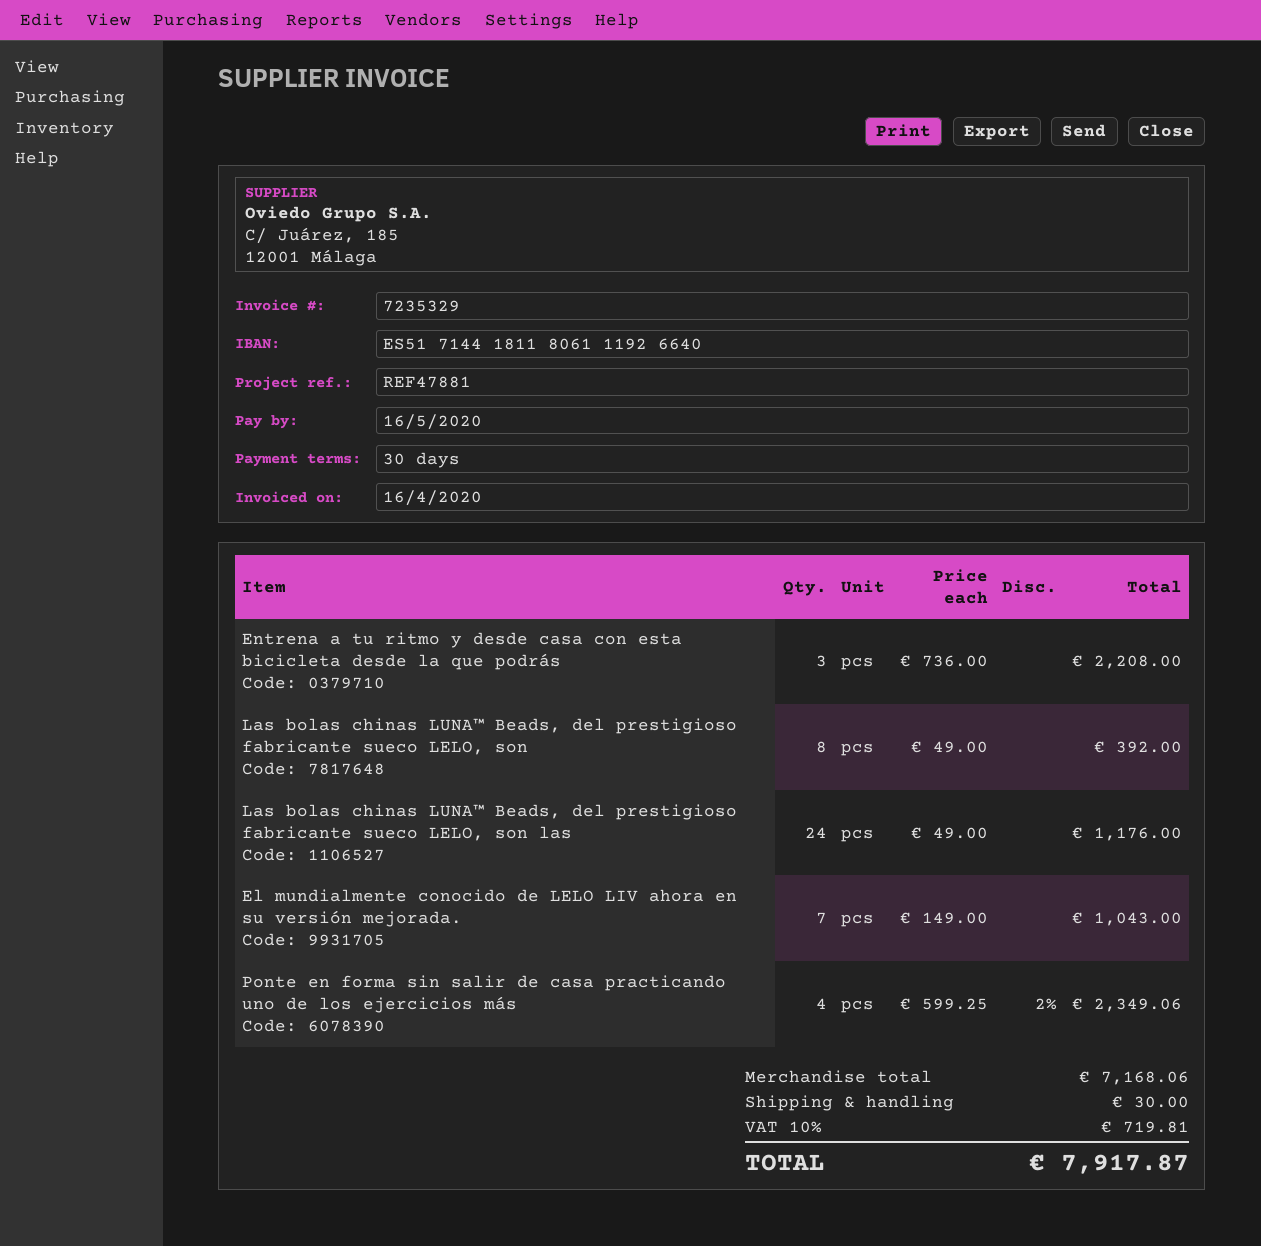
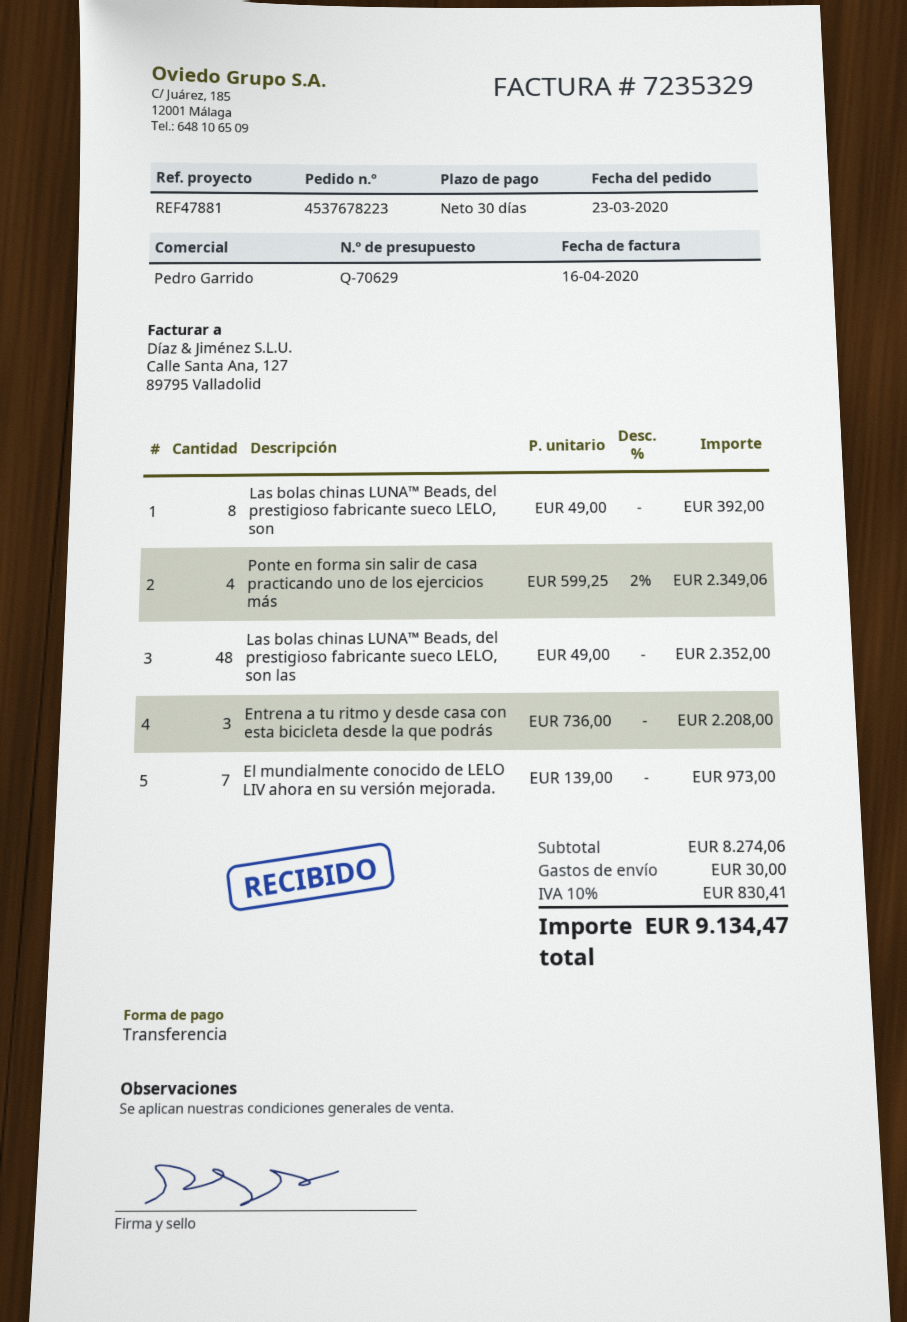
Las bolas chinas LUNA™ Beads, del prestigioso fabricante sueco LELO, son las: 24 x 49.00 = 1176.00 -> 48 x 49.00 = 2352.00
El mundialmente conocido de LELO LIV ahora en su versión mejorada.: 7 x 149.00 = 1043.00 -> 7 x 139.00 = 973.00
subtotal: 7168.06 -> 8274.06
tax: 10% = 719.81 -> 10% = 830.41
total: 7917.87 -> 9134.47

